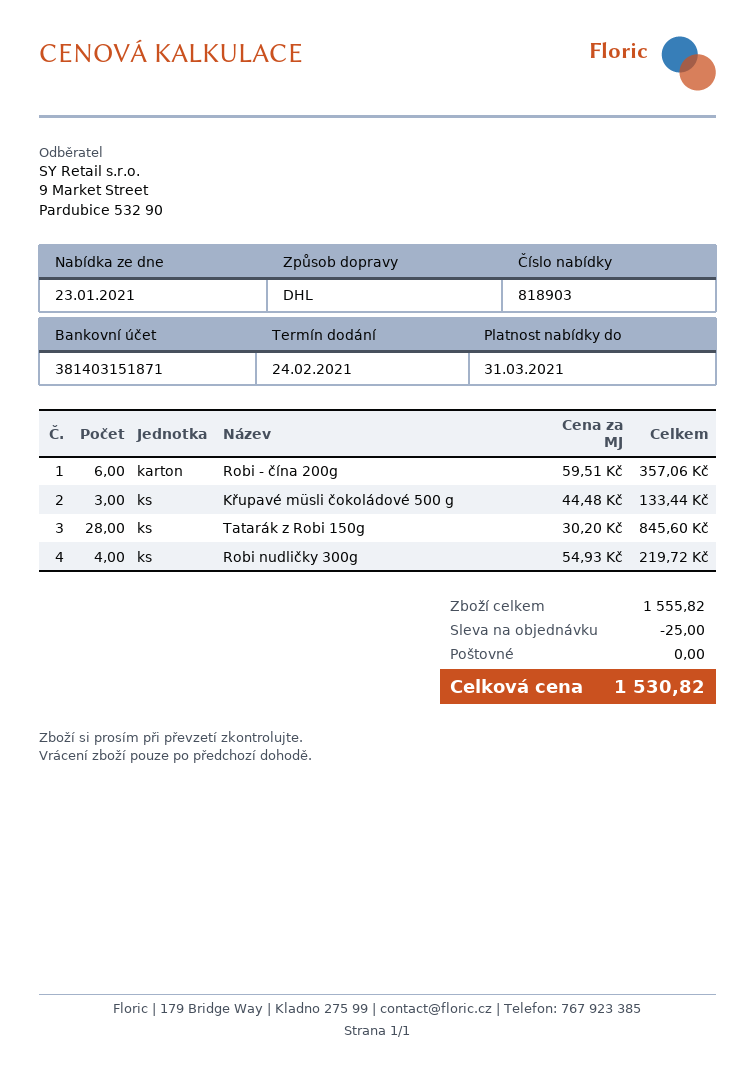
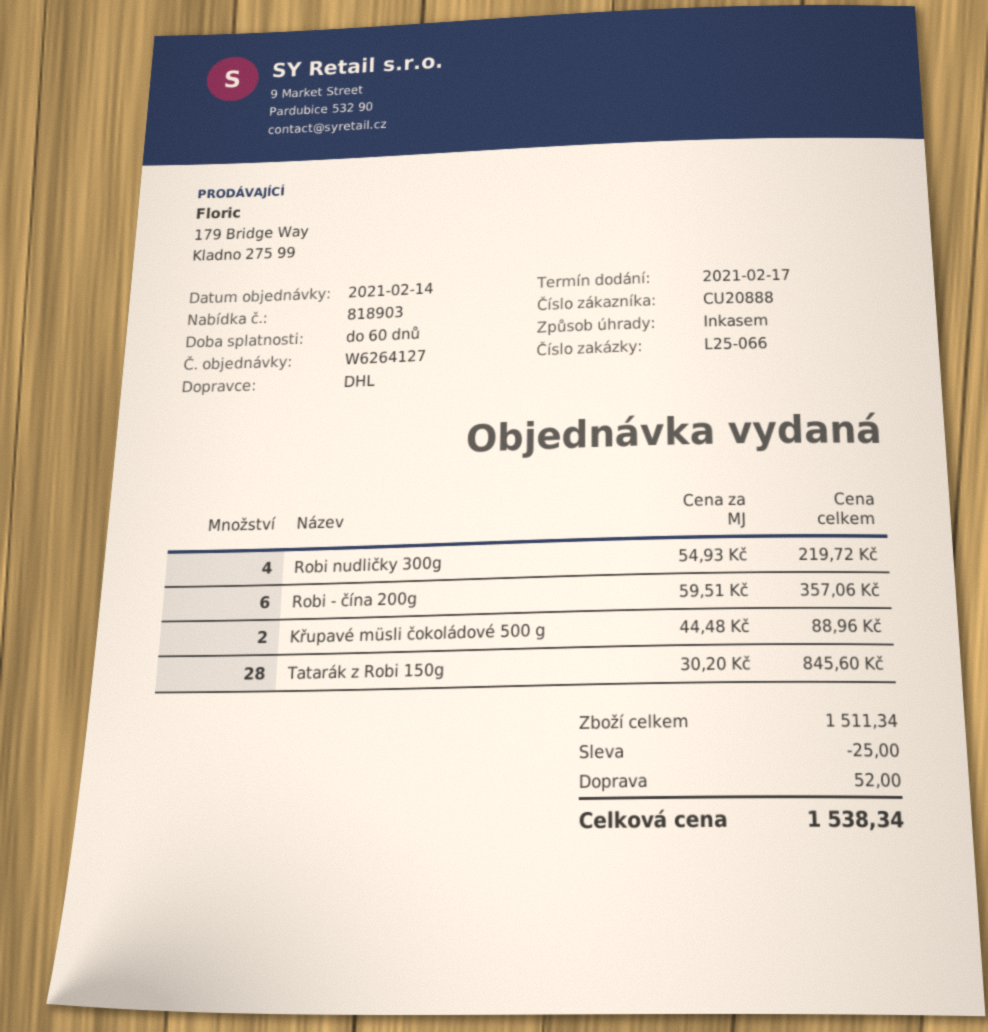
delivery date: 2021-02-24 -> 2021-02-17
Křupavé müsli čokoládové 500 g: 3 x 44.48 = 133.44 -> 2 x 44.48 = 88.96
subtotal: 1555.82 -> 1511.34
shipping: 0.00 -> 52.00
total: 1530.82 -> 1538.34

